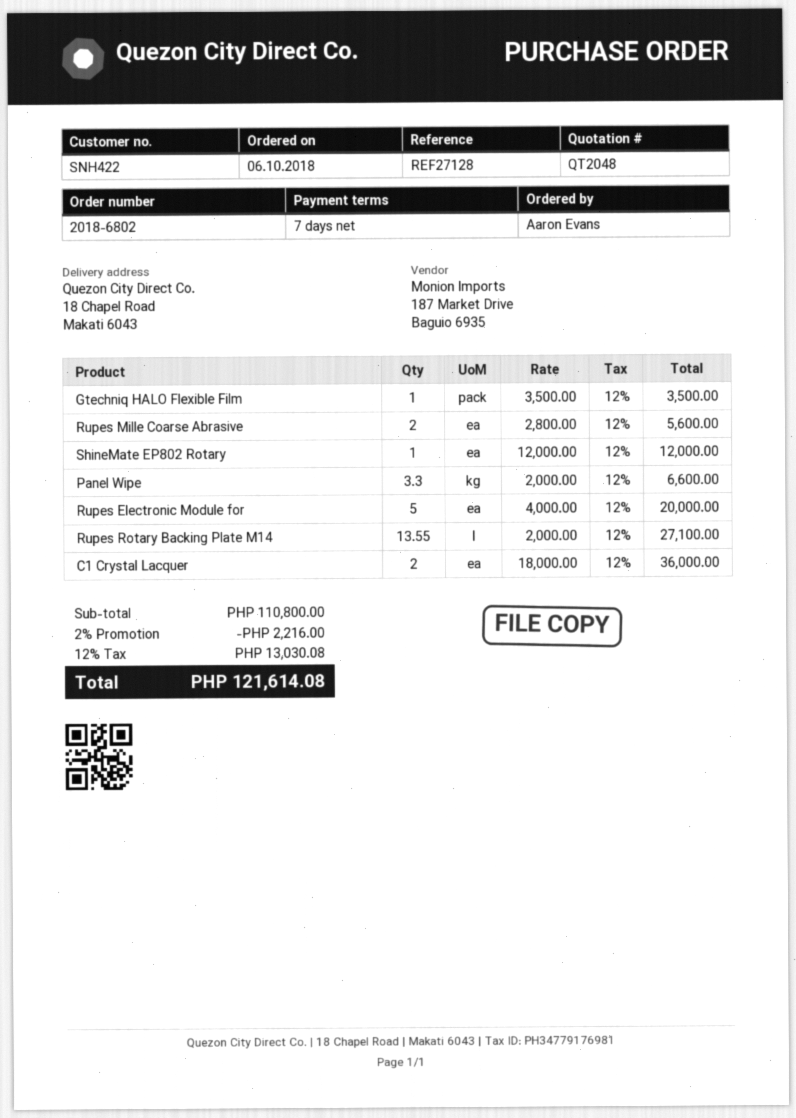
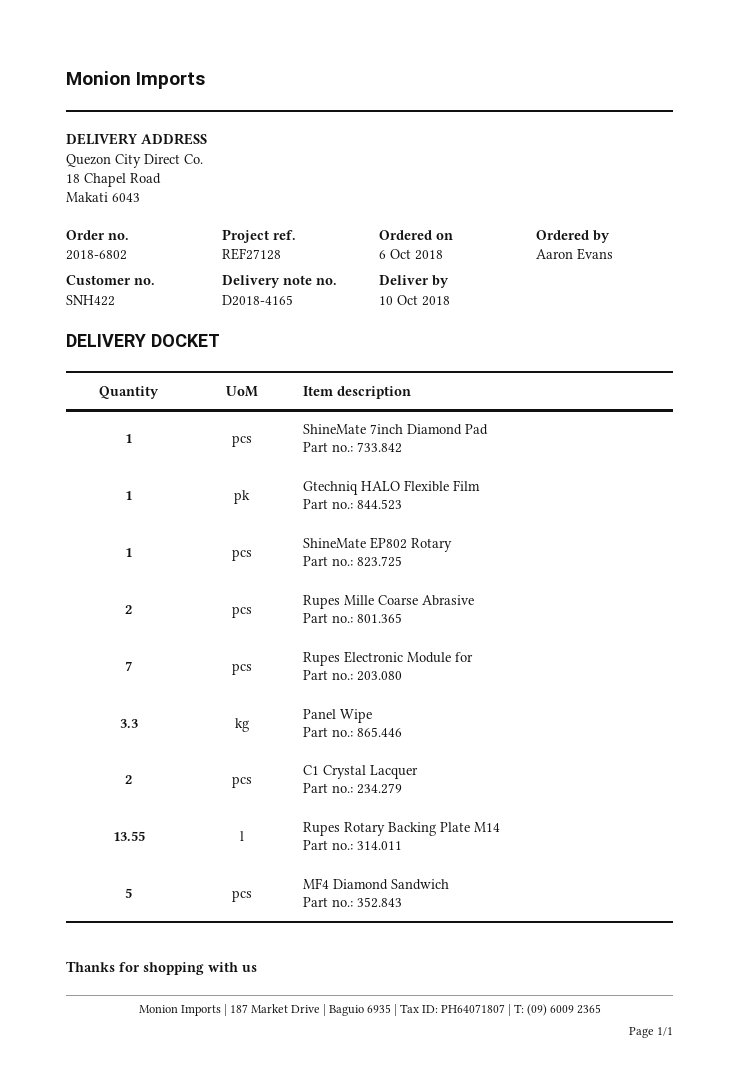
Rupes Electronic Module for: 5 -> 7
ShineMate 7inch Diamond Pad: none -> 1
MF4 Diamond Sandwich: none -> 5

